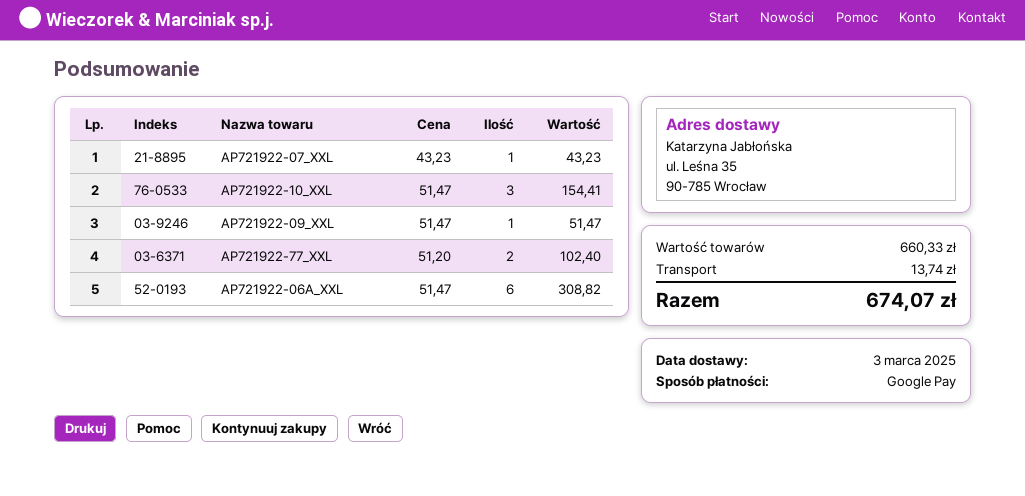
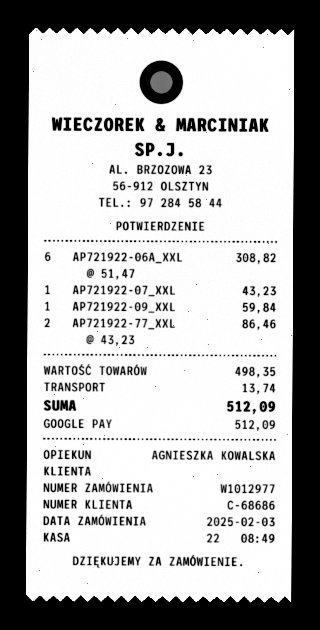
AP721922-10_XXL: 3 x 51.47 = 154.41 -> none
AP721922-09_XXL: 1 x 51.47 = 51.47 -> 1 x 59.84 = 59.84
AP721922-77_XXL: 2 x 51.20 = 102.40 -> 2 x 43.23 = 86.46
subtotal: 660.33 -> 498.35
total: 674.07 -> 512.09

